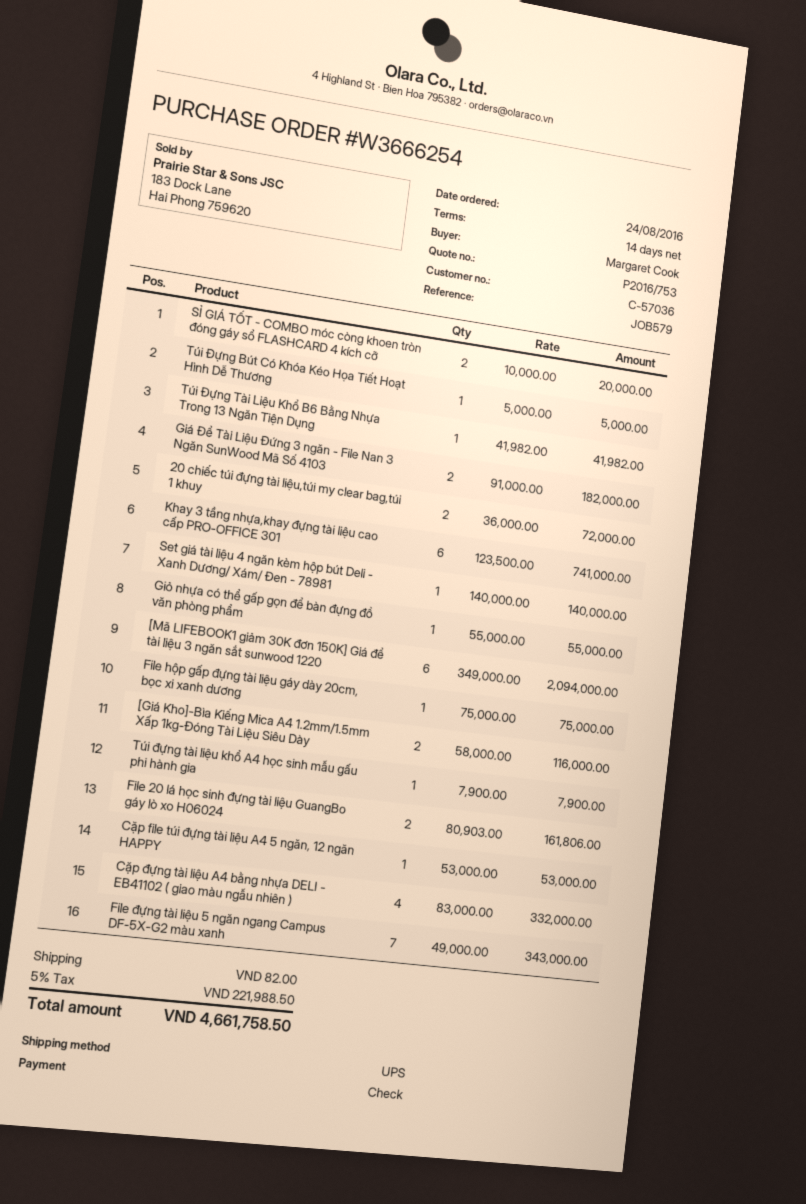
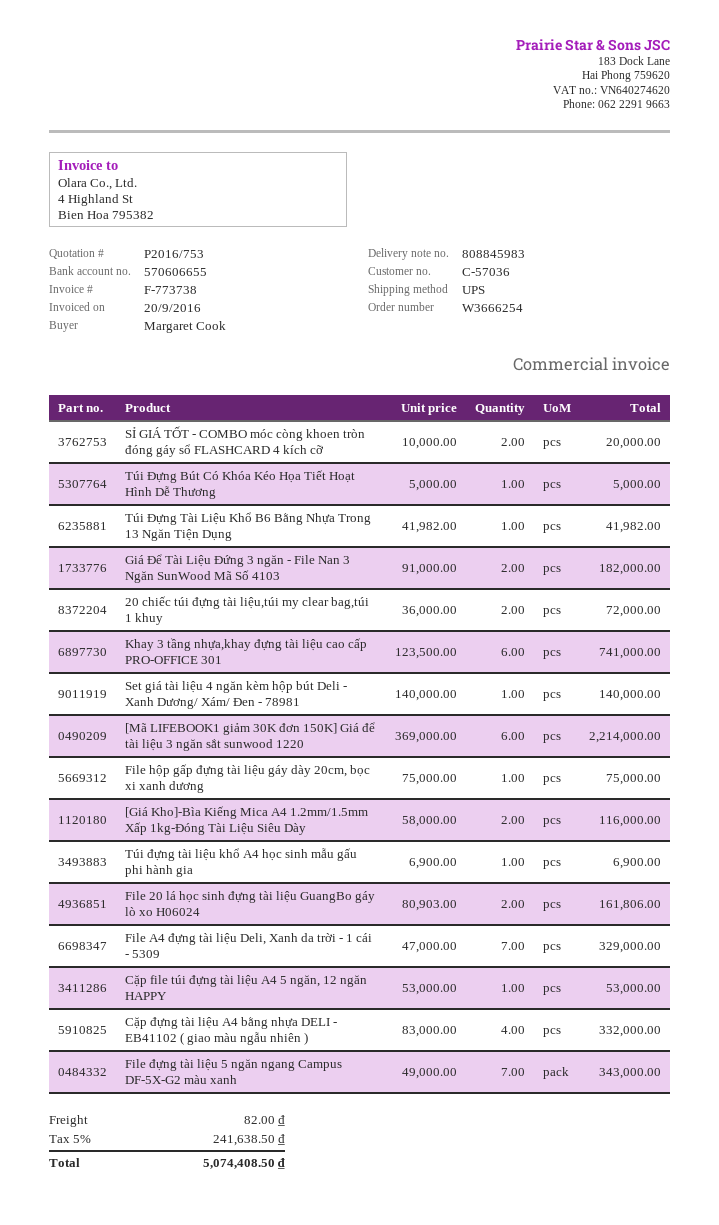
Giỏ nhựa có thể gấp gọn để bàn đựng đồ văn phòng phẩm: 1 x 55000.00 = 55000.00 -> none
[Mã LIFEBOOK1 giảm 30K đơn 150K] Giá để tài liệu 3 ngăn sắt sunwood 1220: 6 x 349000.00 = 2094000.00 -> 6 x 369000.00 = 2214000.00
Túi đựng tài liệu khổ A4 học sinh mẫu gấu phi hành gia: 1 x 7900.00 = 7900.00 -> 1 x 6900.00 = 6900.00
File A4 đựng tài liệu Deli, Xanh da trời - 1 cái - 5309: none -> 7 x 47000.00 = 329000.00
tax: 5% = 221988.50 -> 5% = 241638.50
total: 4661758.50 -> 5074408.50

